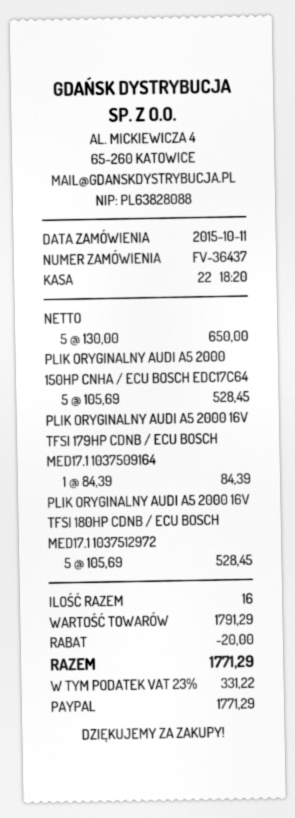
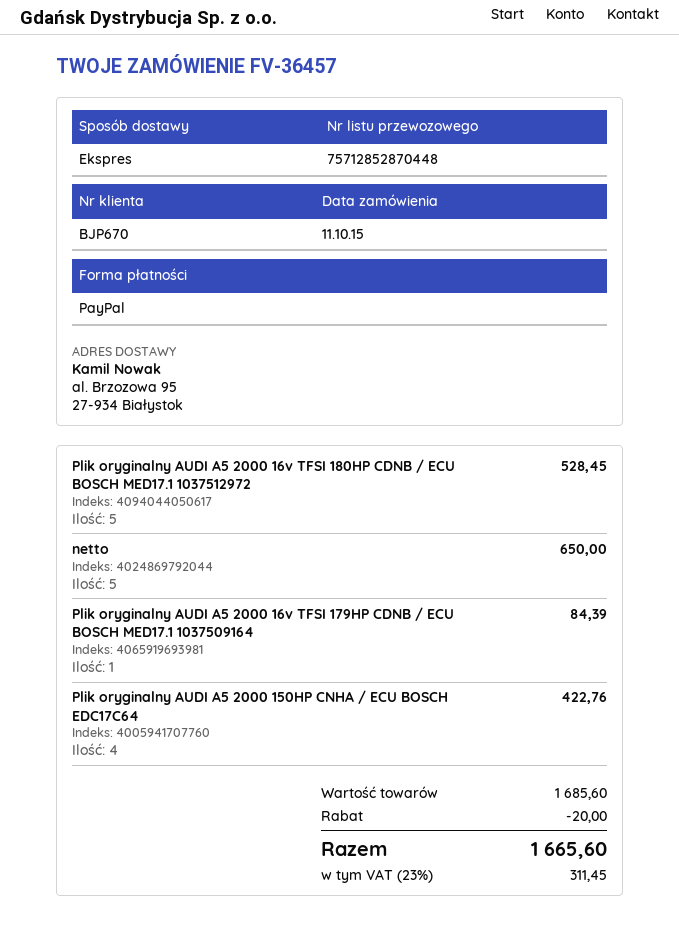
order number: FV-36437 -> FV-36457
PLIK ORYGINALNY AUDI A5 2000 150HP CNHA / ECU BOSCH EDC17C64: 5 for 528.45 -> 4 for 422.76
subtotal: 1791.29 -> 1685.60
tax: 23% = 331.22 -> 23% = 311.45
total: 1771.29 -> 1665.60

